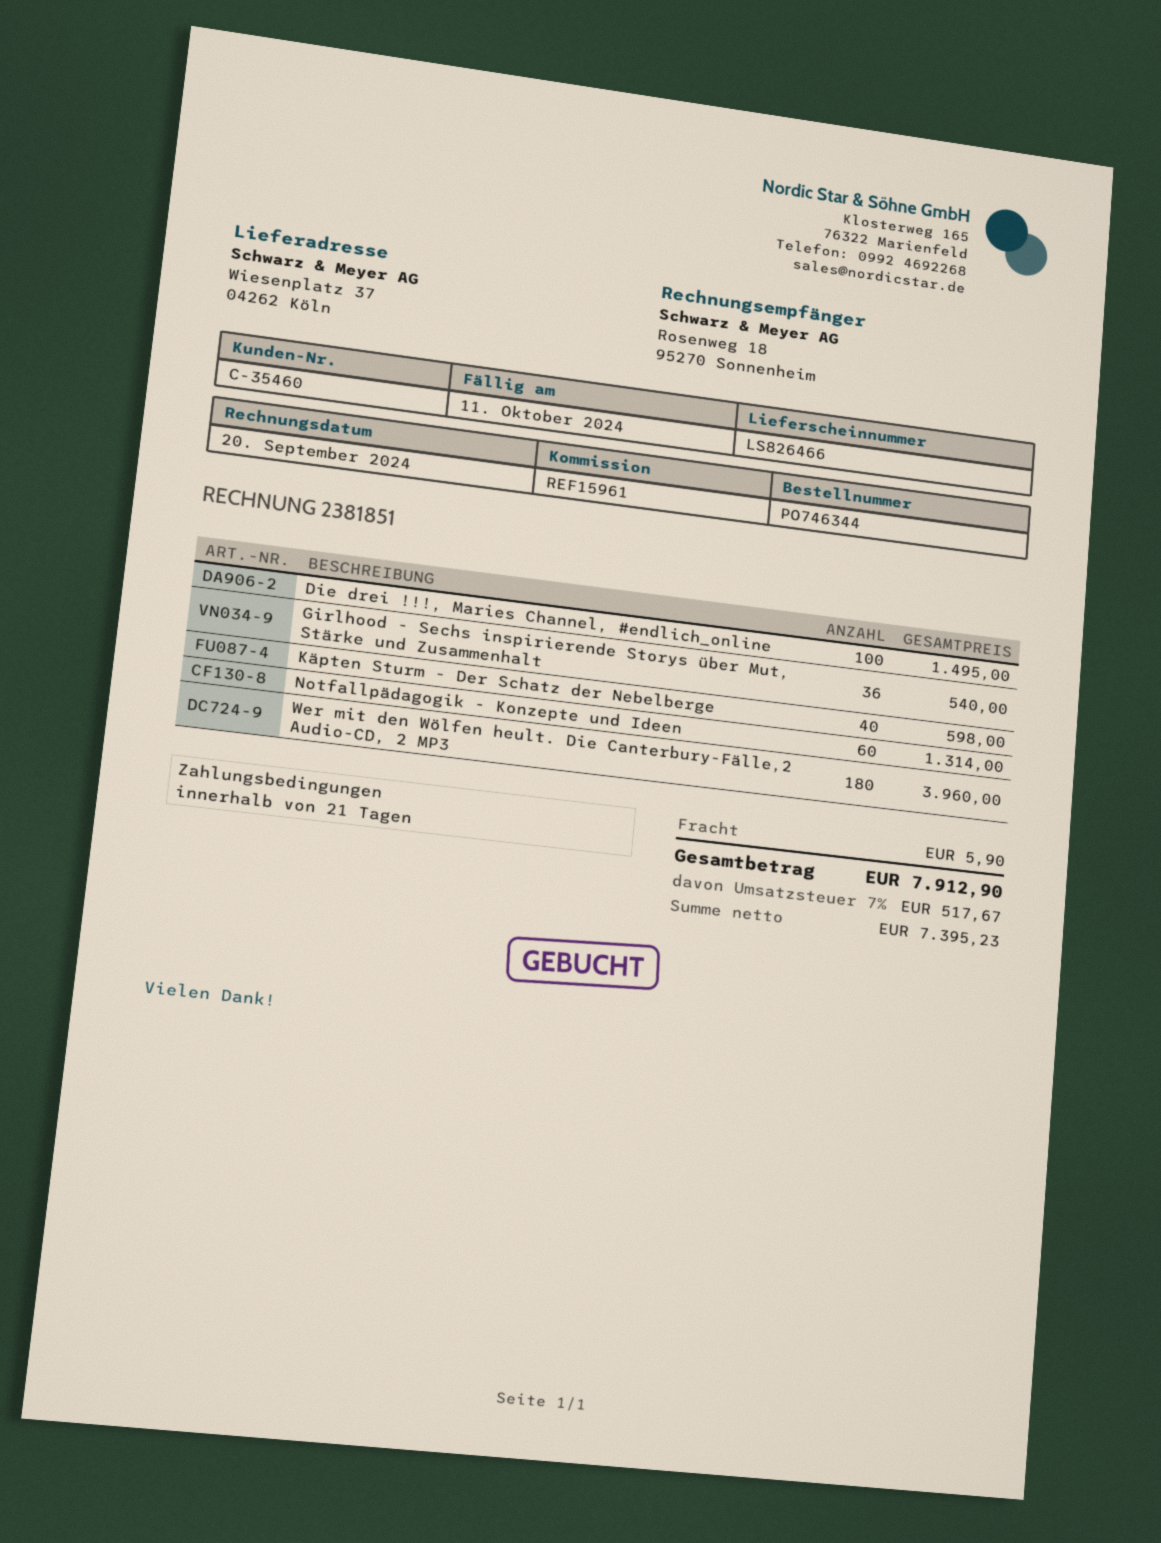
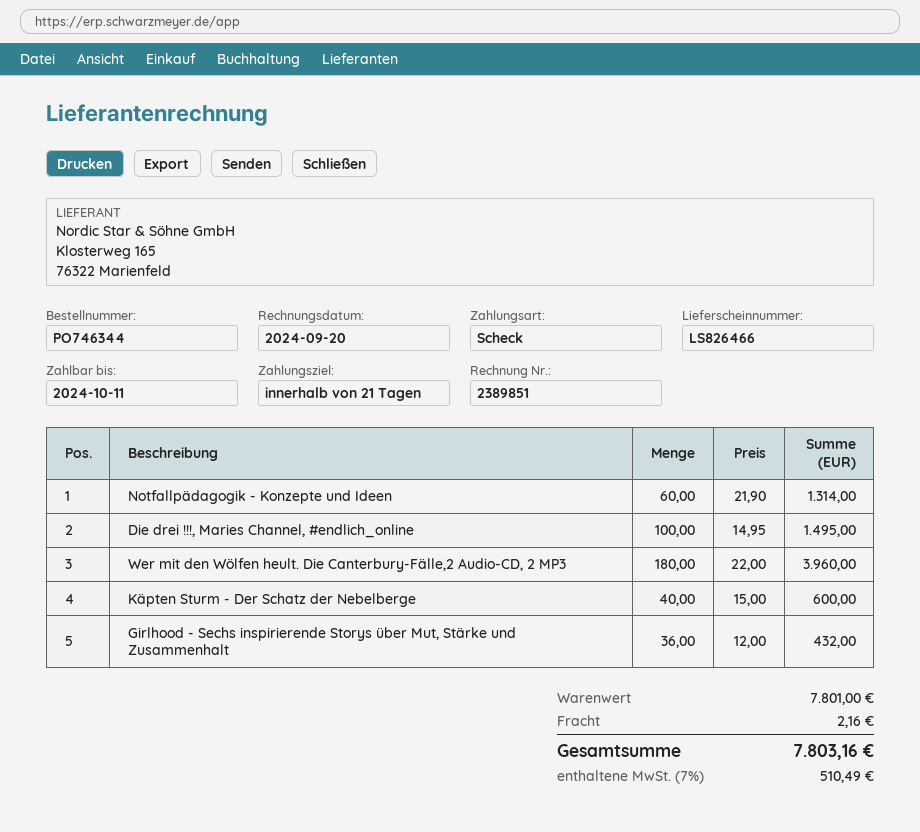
invoice number: 2381851 -> 2389851
Girlhood - Sechs inspirierende Storys über Mut, Stärke und Zusammenhalt: 36 for 540.00 -> 36 for 432.00
Käpten Sturm - Der Schatz der Nebelberge: 40 for 598.00 -> 40 for 600.00
shipping: 5.90 -> 2.16
tax: 7% = 517.67 -> 7% = 510.49
total: 7912.90 -> 7803.16

